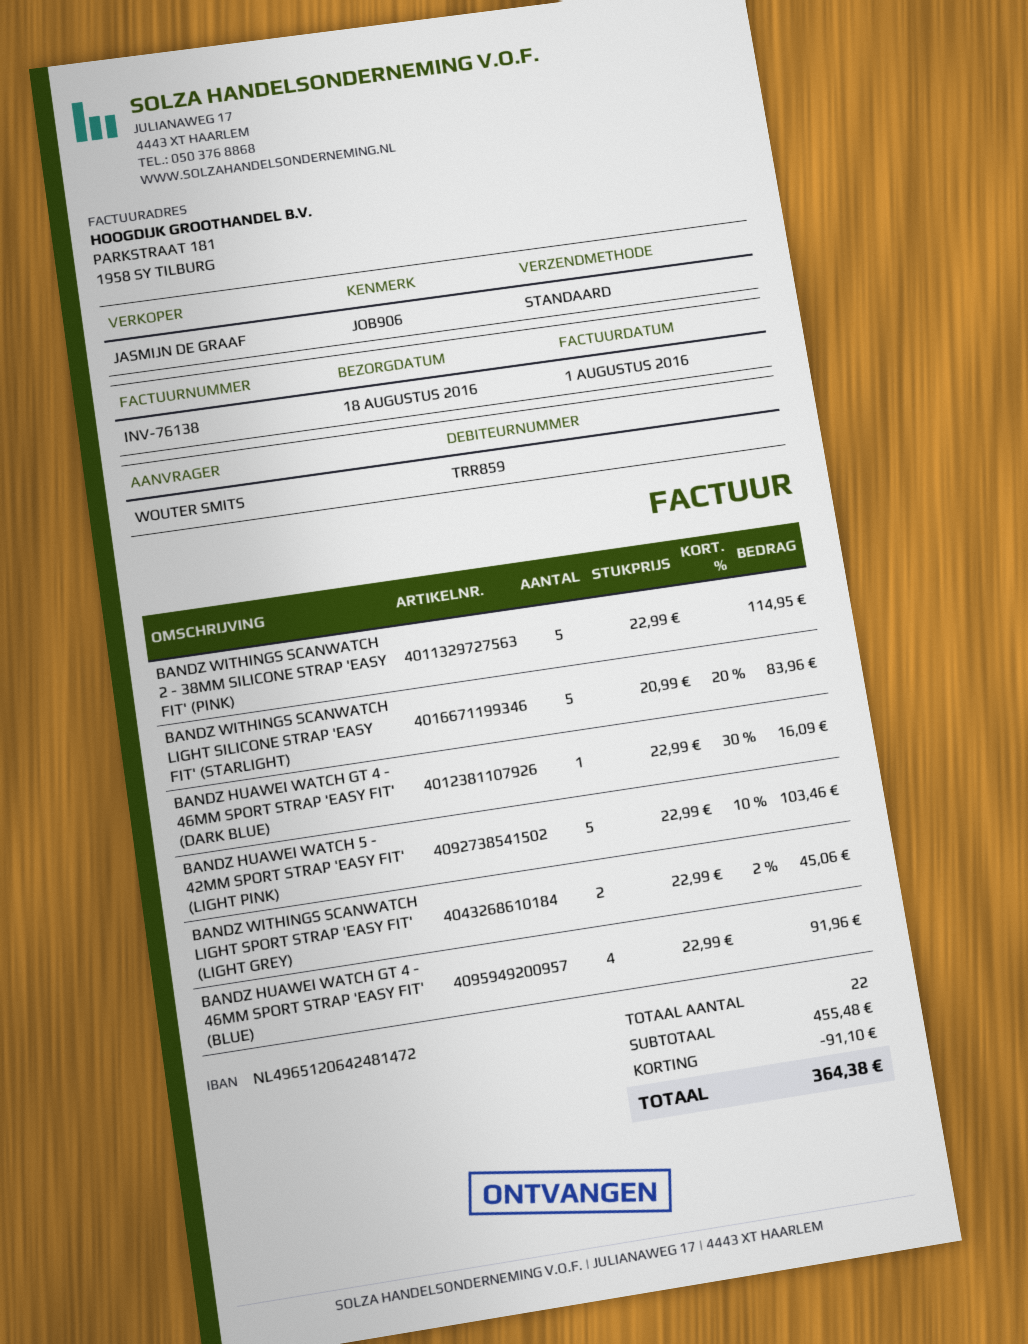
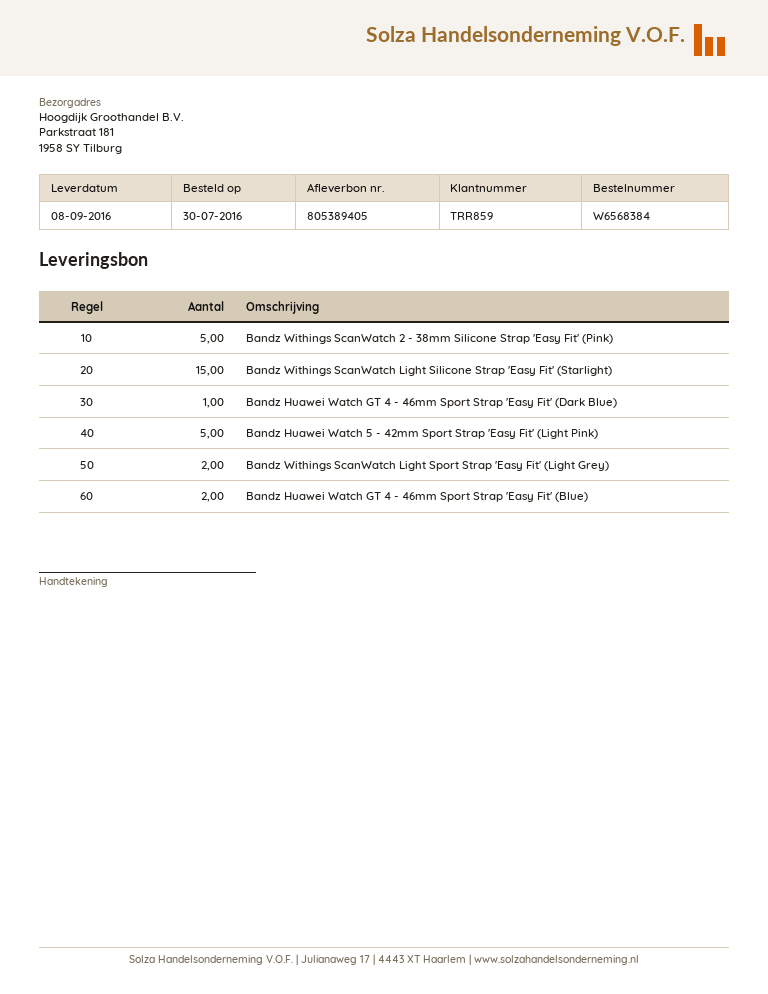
delivery date: 2016-08-18 -> 2016-09-08
BANDZ WITHINGS SCANWATCH LIGHT SILICONE STRAP 'EASY FIT' (STARLIGHT): 5 -> 15
BANDZ HUAWEI WATCH GT 4 - 46MM SPORT STRAP 'EASY FIT' (BLUE): 4 -> 2

